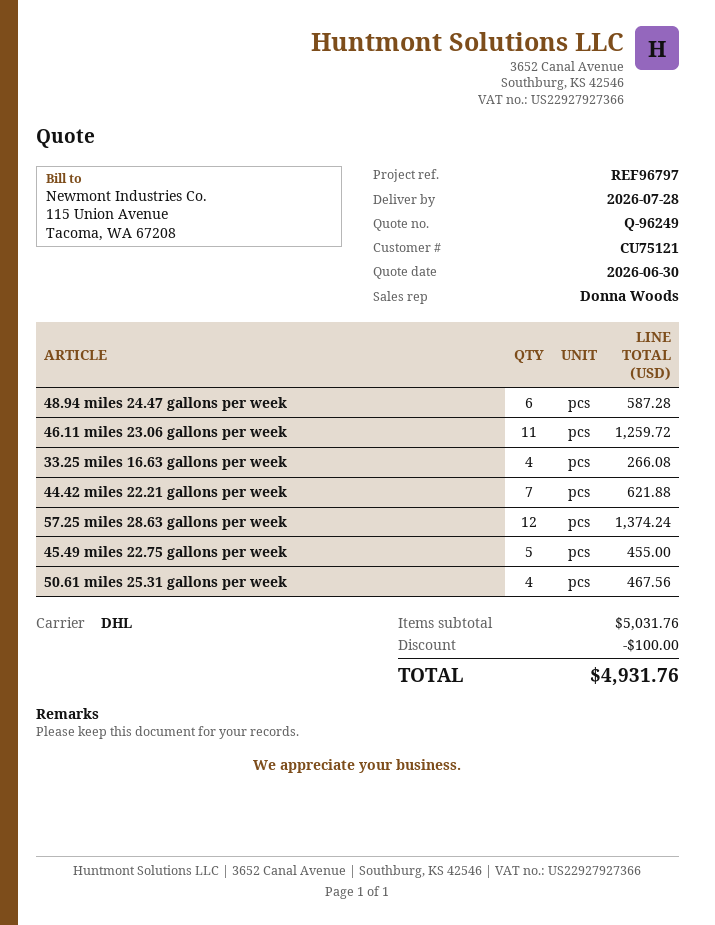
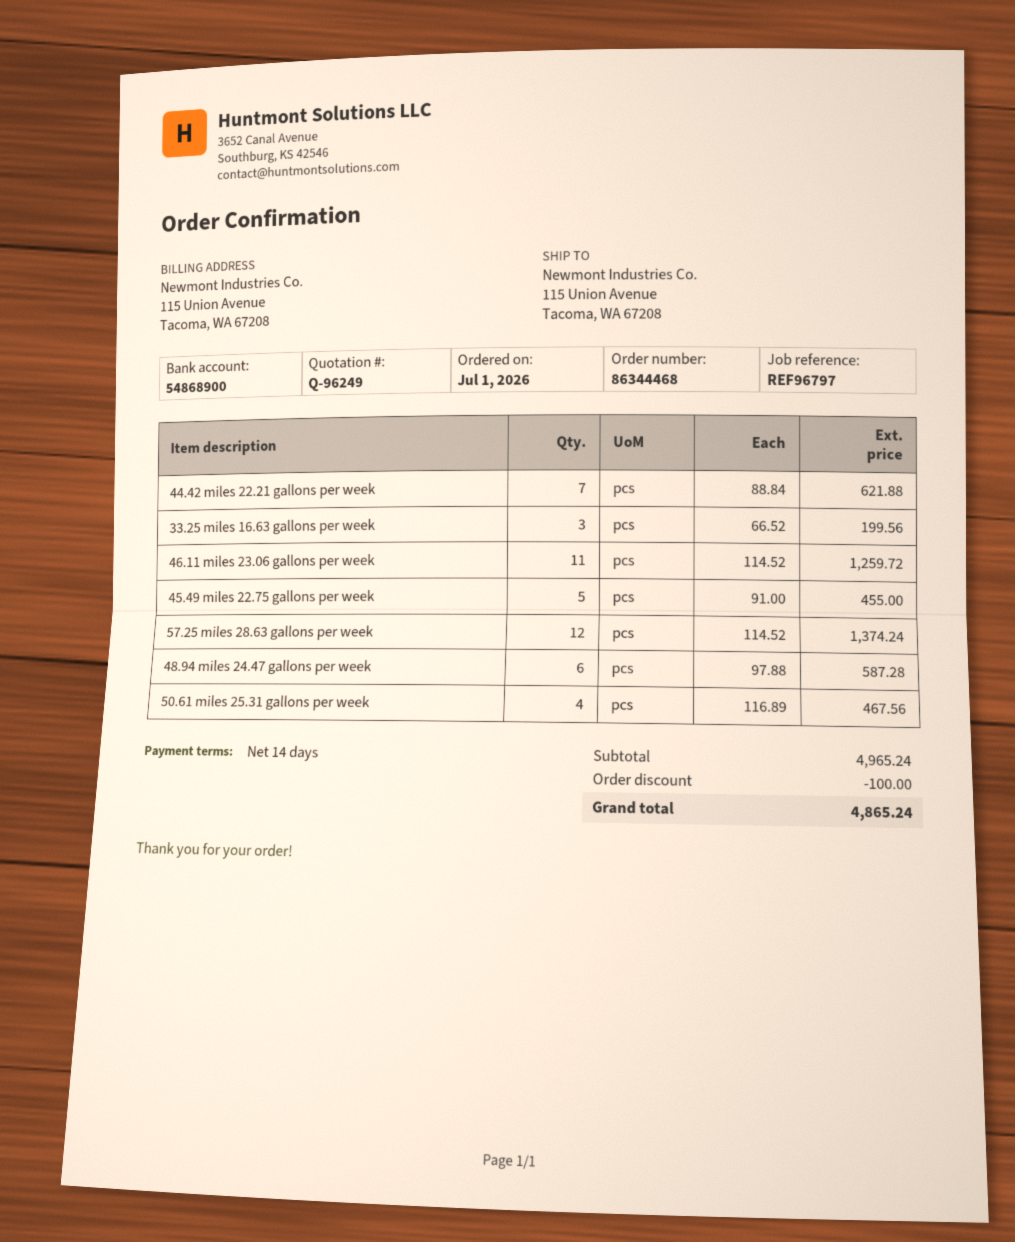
33.25 miles 16.63 gallons per week: 4 for 266.08 -> 3 for 199.56
subtotal: 5031.76 -> 4965.24
total: 4931.76 -> 4865.24

